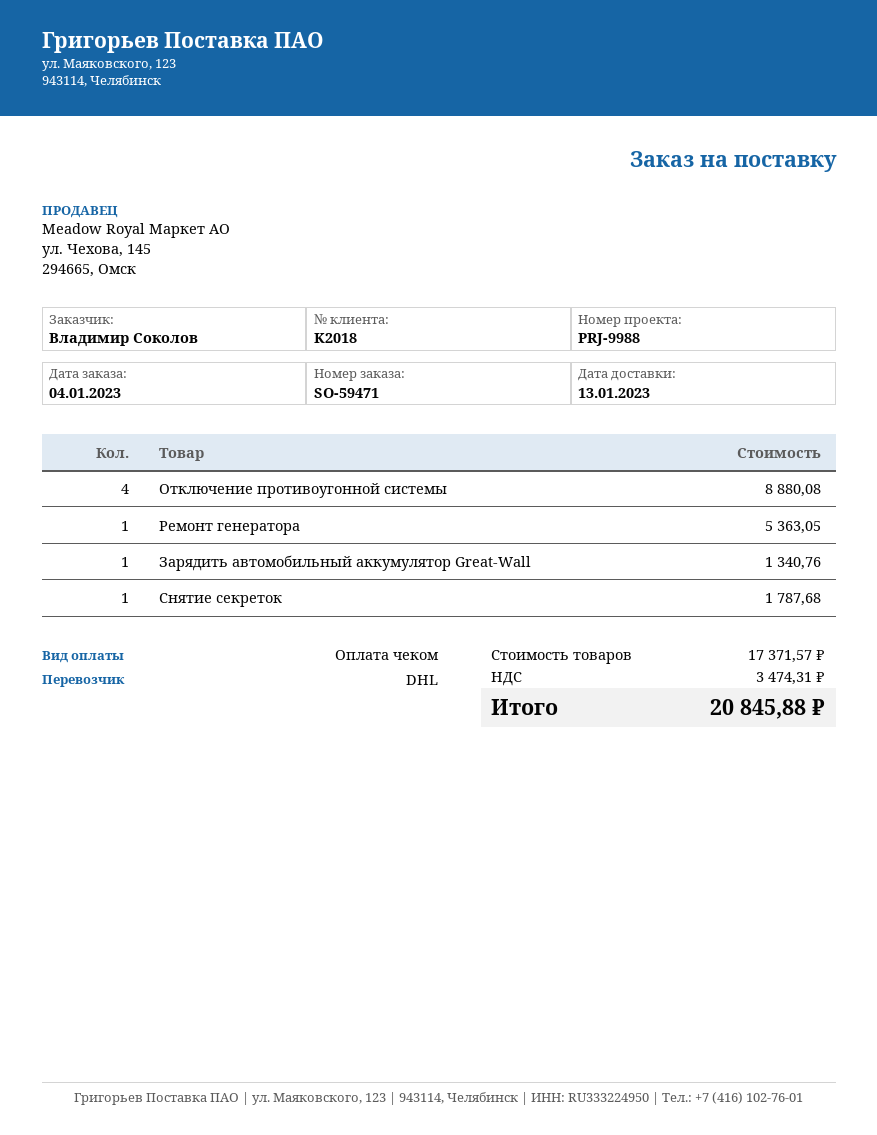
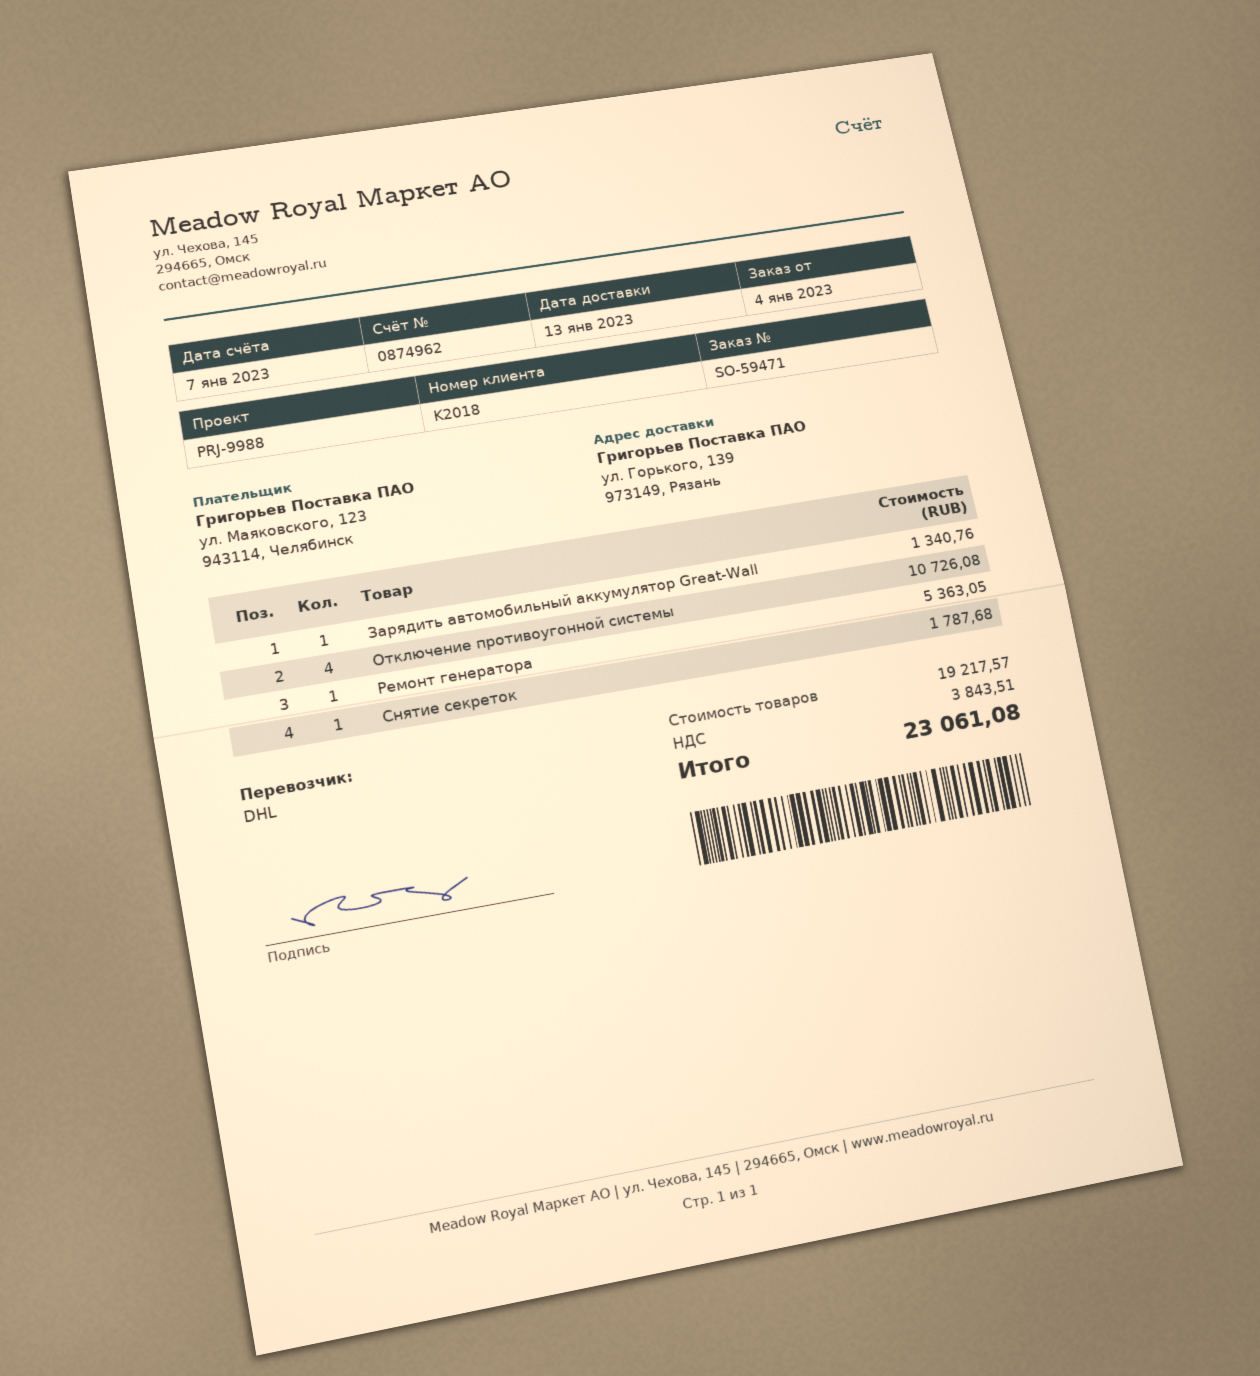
Отключение противоугонной системы: 4 for 8880.08 -> 4 for 10726.08
subtotal: 17371.57 -> 19217.57
tax: 3474.31 -> 3843.51
total: 20845.88 -> 23061.08

